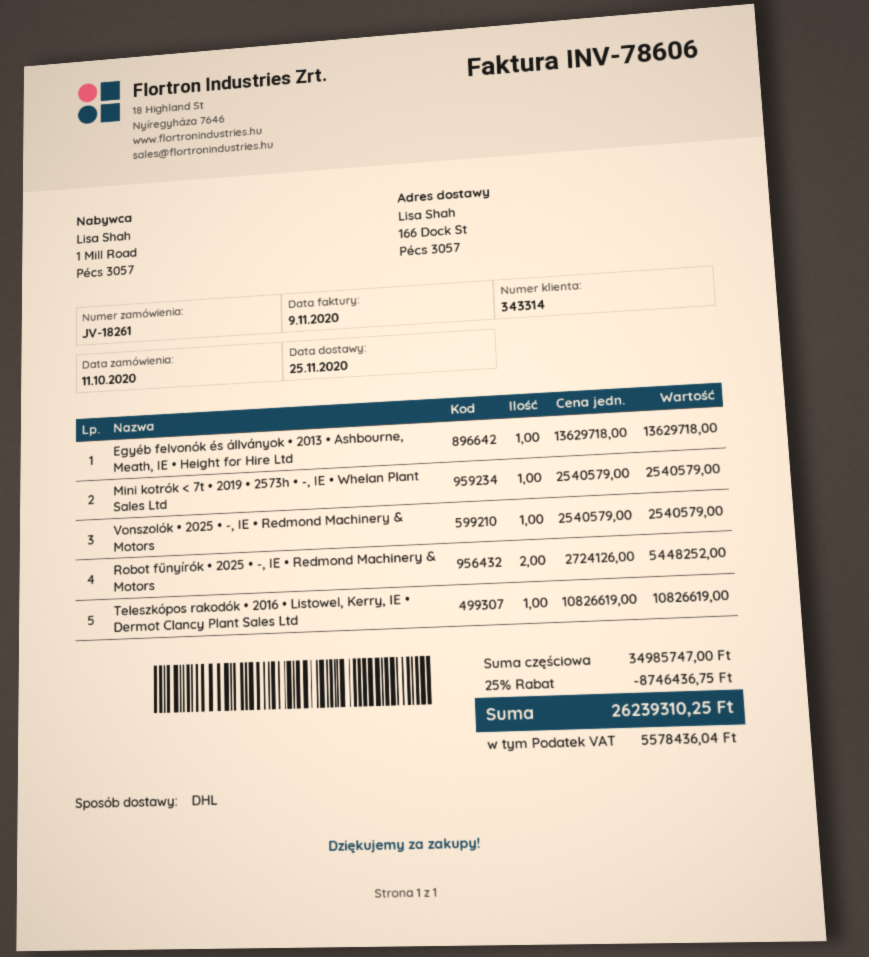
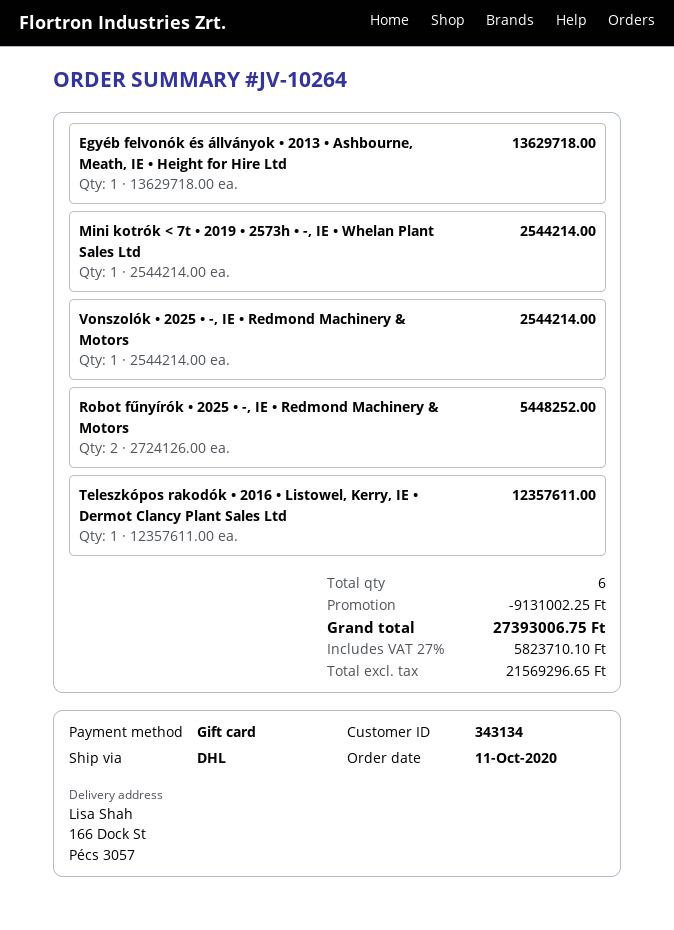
order number: JV-18261 -> JV-10264
customer number: 343314 -> 343134
Mini kotrók < 7t • 2019 • 2573h • -, IE • Whelan Plant Sales Ltd: 1 x 2540579.00 = 2540579.00 -> 1 x 2544214.00 = 2544214.00
Vonszolók • 2025 • -, IE • Redmond Machinery & Motors: 1 x 2540579.00 = 2540579.00 -> 1 x 2544214.00 = 2544214.00
Teleszkópos rakodók • 2016 • Listowel, Kerry, IE • Dermot Clancy Plant Sales Ltd: 1 x 10826619.00 = 10826619.00 -> 1 x 12357611.00 = 12357611.00
discount: 8746436.75 -> 9131002.25
tax: 5578436.04 -> 5823710.10
total: 26239310.25 -> 27393006.75

